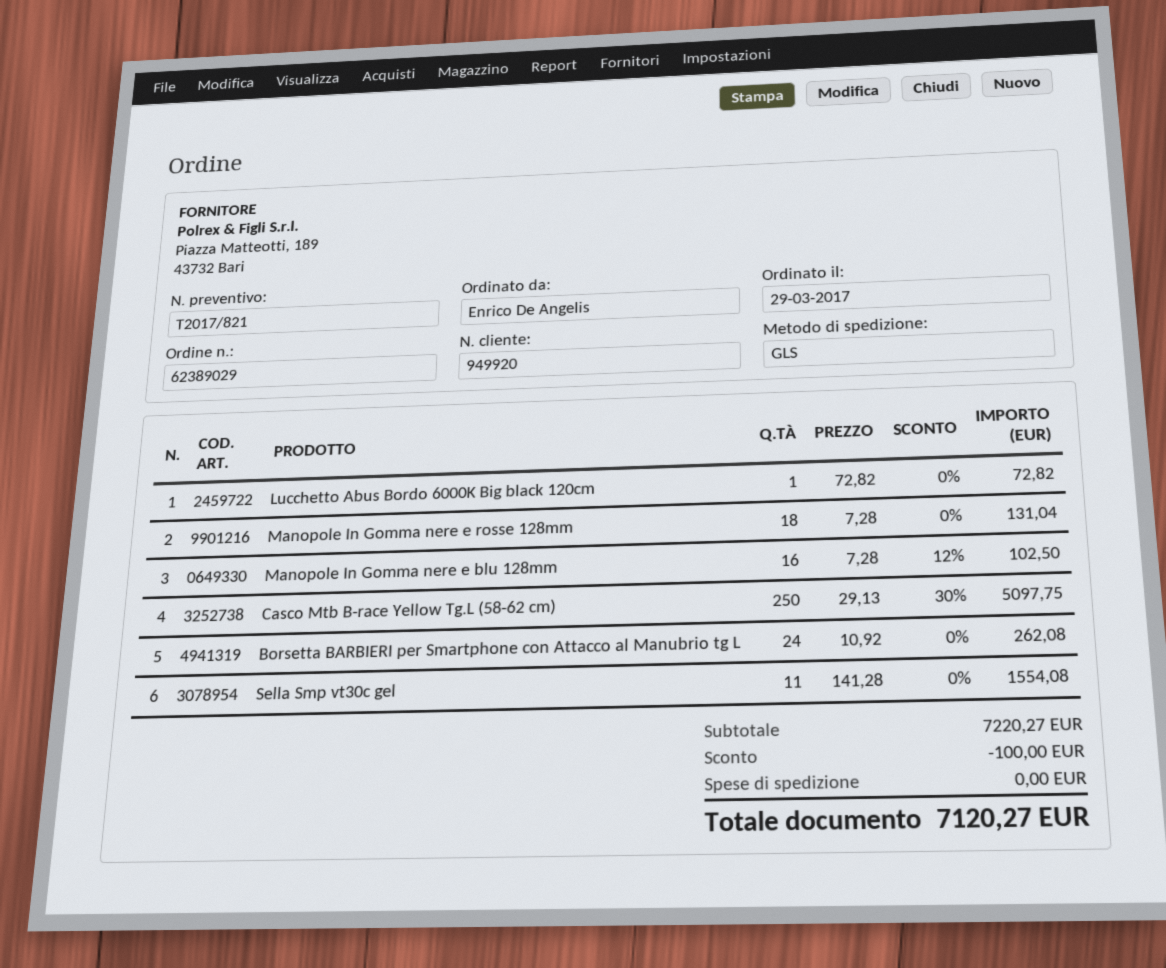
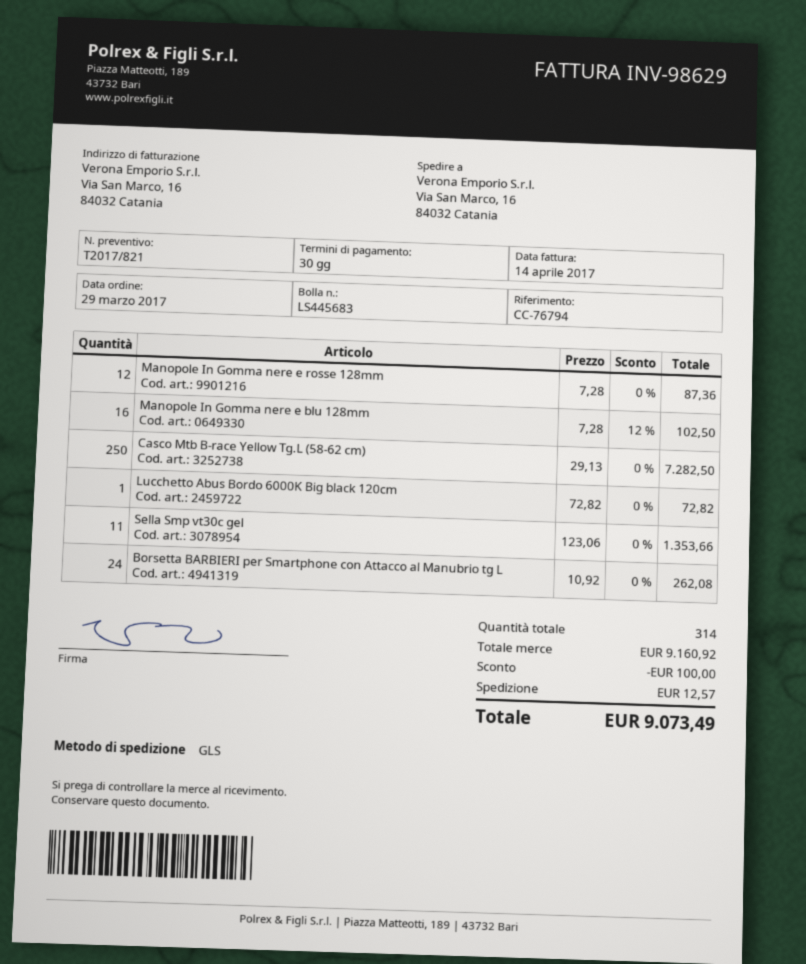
Manopole In Gomma nere e rosse 128mm: 18 x 7.28 = 131.04 -> 12 x 7.28 = 87.36
Casco Mtb B-race Yellow Tg.L (58-62 cm): 250 x 29.13 - 30% = 5097.75 -> 250 x 29.13 = 7282.50
Sella Smp vt30c gel: 11 x 141.28 = 1554.08 -> 11 x 123.06 = 1353.66
subtotal: 7220.27 -> 9160.92
shipping: 0.00 -> 12.57
total: 7120.27 -> 9073.49

